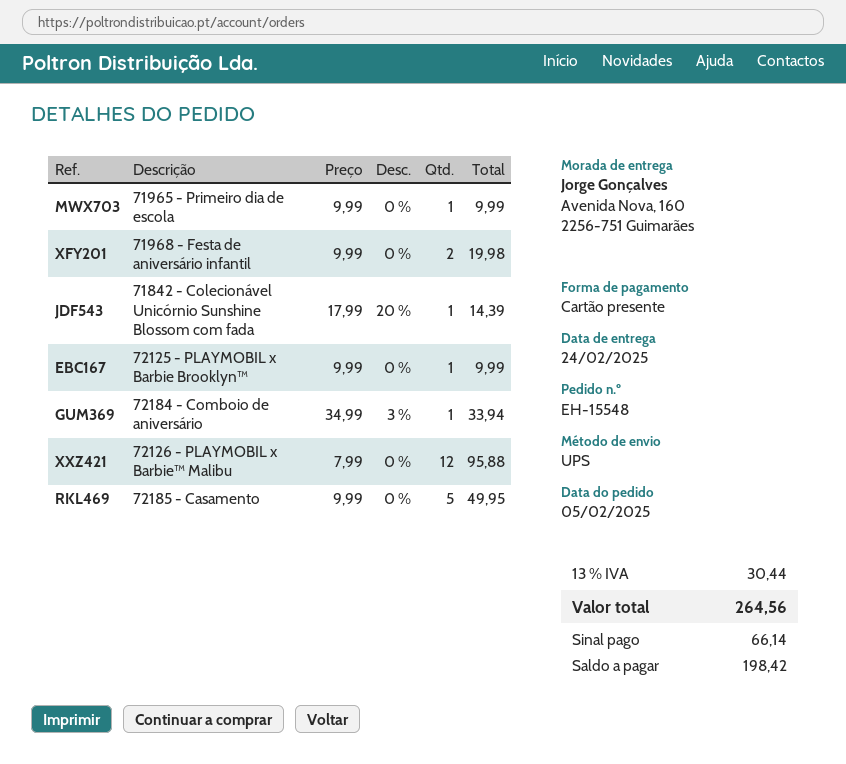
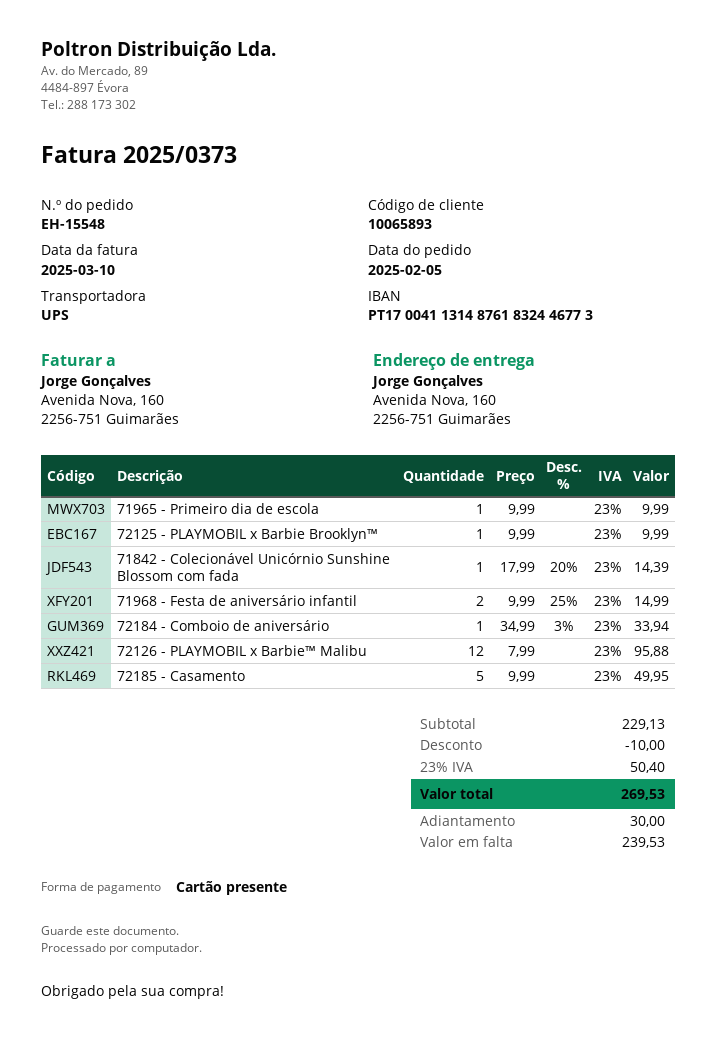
71968 - Festa de aniversário infantil: 2 x 9.99 = 19.98 -> 2 x 9.99 - 25% = 14.99
discount: none -> 10.00
tax: 13% = 30.44 -> 23% = 50.40
total: 264.56 -> 269.53
deposit: 66.14 -> 30.00
balance: 198.42 -> 239.53

